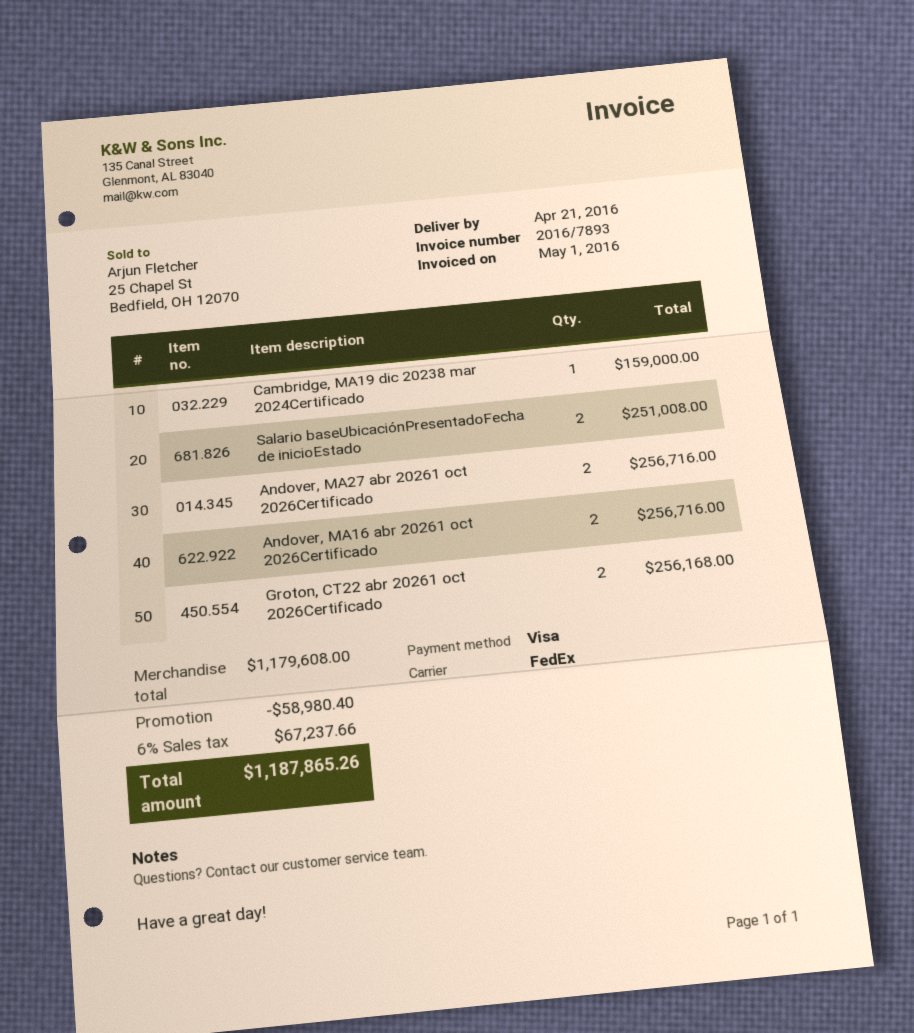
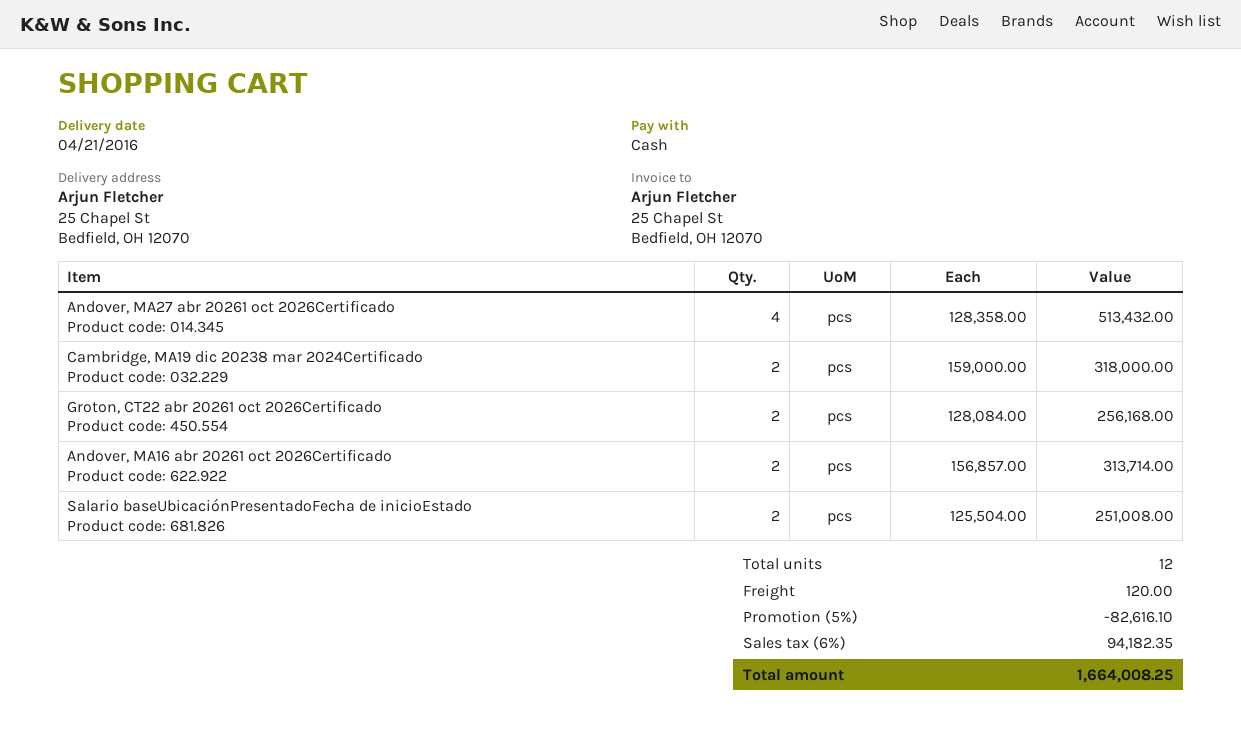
payment method: Visa -> cash
Cambridge, MA19 dic 20238 mar 2024Certificado: 1 for 159000.00 -> 2 for 318000.00
Andover, MA27 abr 20261 oct 2026Certificado: 2 for 256716.00 -> 4 for 513432.00
Andover, MA16 abr 20261 oct 2026Certificado: 2 for 256716.00 -> 2 for 313714.00
discount: 58980.40 -> 82616.10
shipping: none -> 120.00
tax: 6% = 67237.66 -> 6% = 94182.35
total: 1187865.26 -> 1664008.25

